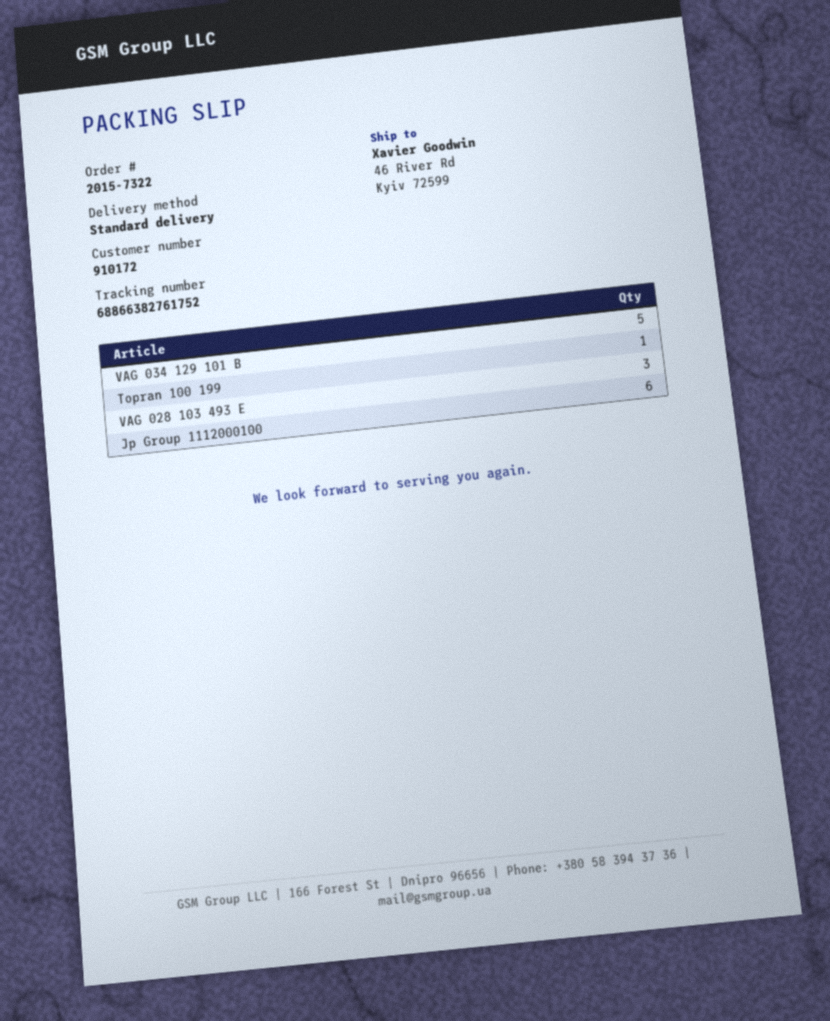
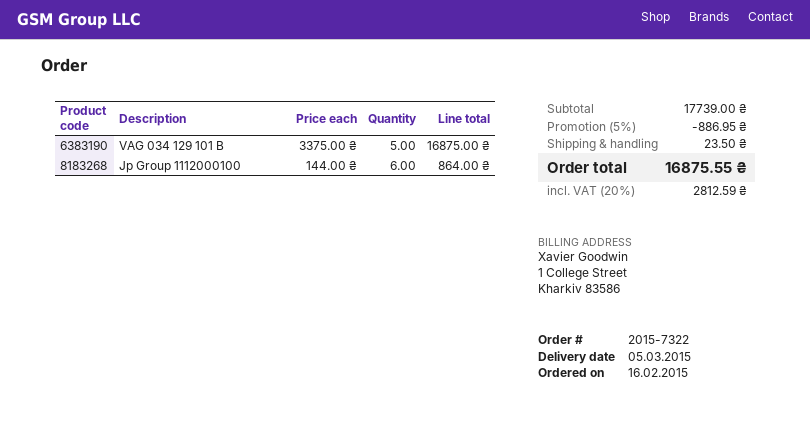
Topran 100 199: 1 -> none
VAG 028 103 493 E: 3 -> none

